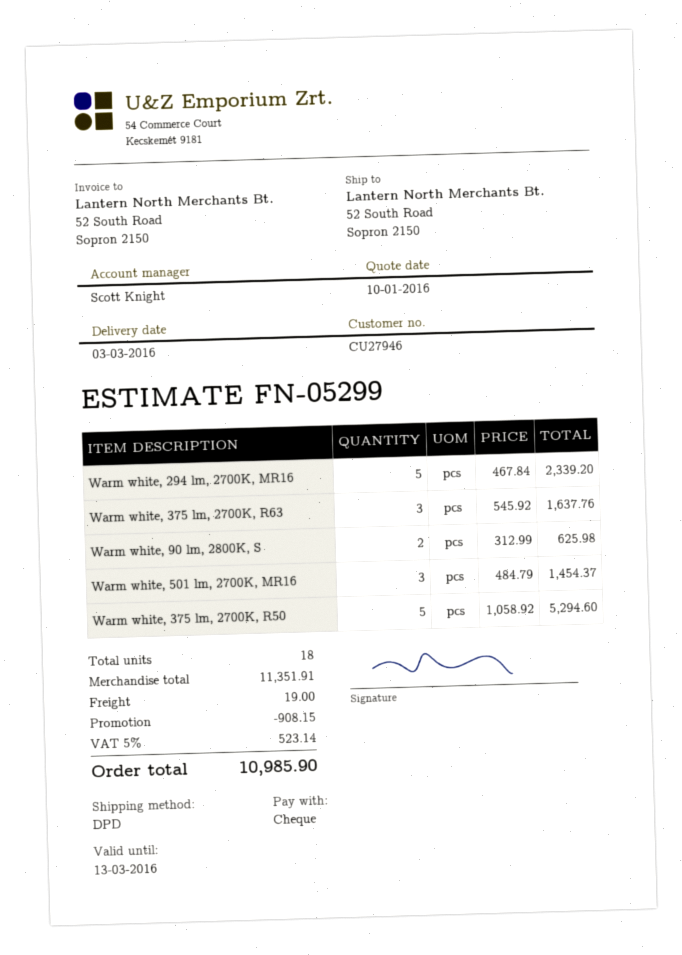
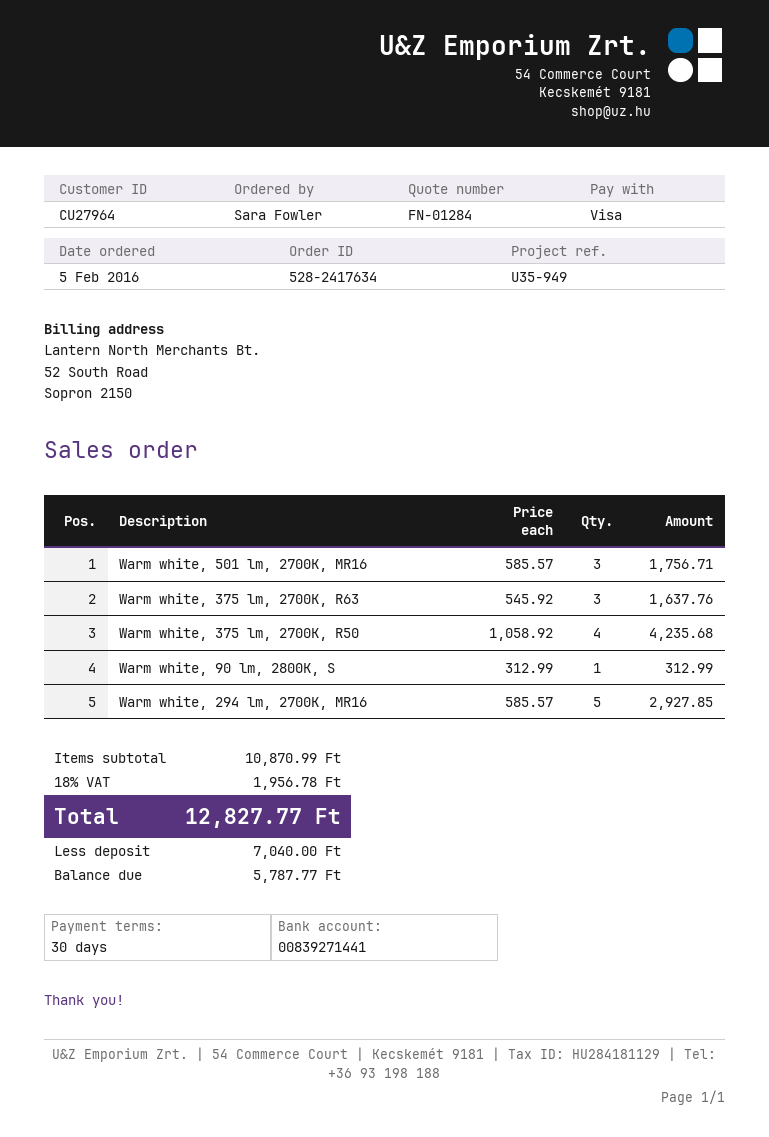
quote number: FN-05299 -> FN-01284
customer number: CU27946 -> CU27964
payment method: cheque -> Visa
Warm white, 294 lm, 2700K, MR16: 5 x 467.84 = 2339.20 -> 5 x 585.57 = 2927.85
Warm white, 90 lm, 2800K, S: 2 x 312.99 = 625.98 -> 1 x 312.99 = 312.99
Warm white, 501 lm, 2700K, MR16: 3 x 484.79 = 1454.37 -> 3 x 585.57 = 1756.71
Warm white, 375 lm, 2700K, R50: 5 x 1058.92 = 5294.60 -> 4 x 1058.92 = 4235.68
subtotal: 11351.91 -> 10870.99
discount: 908.15 -> none
shipping: 19.00 -> none
tax: 5% = 523.14 -> 18% = 1956.78
total: 10985.90 -> 12827.77

